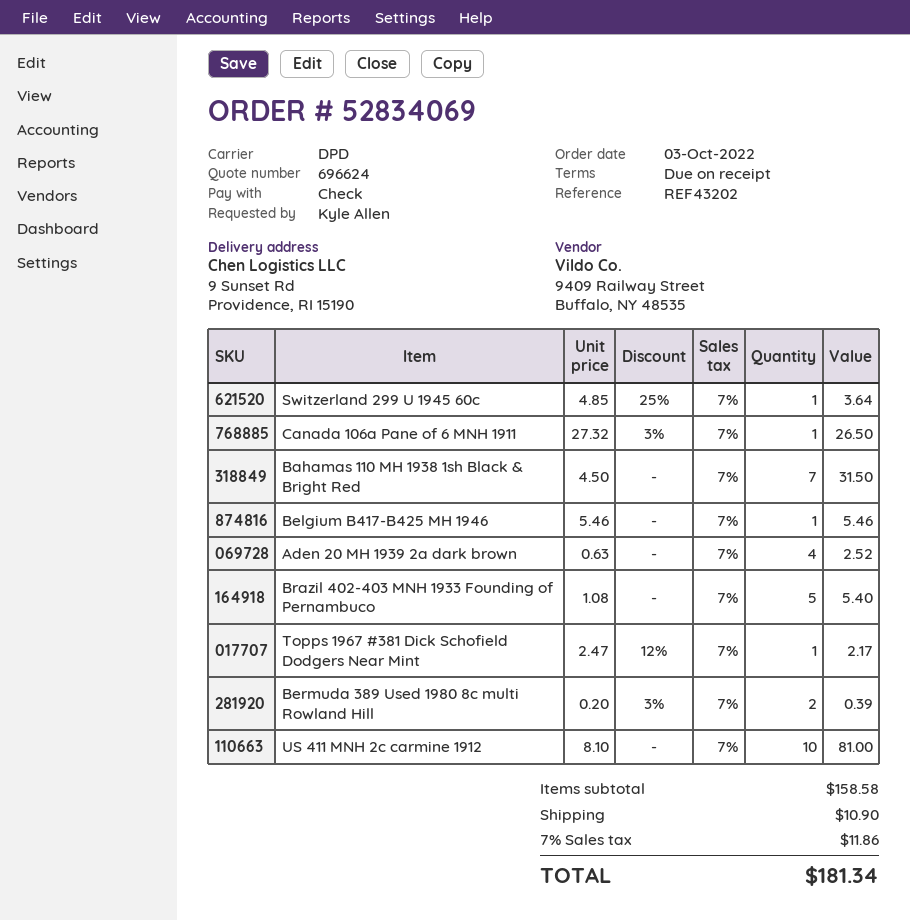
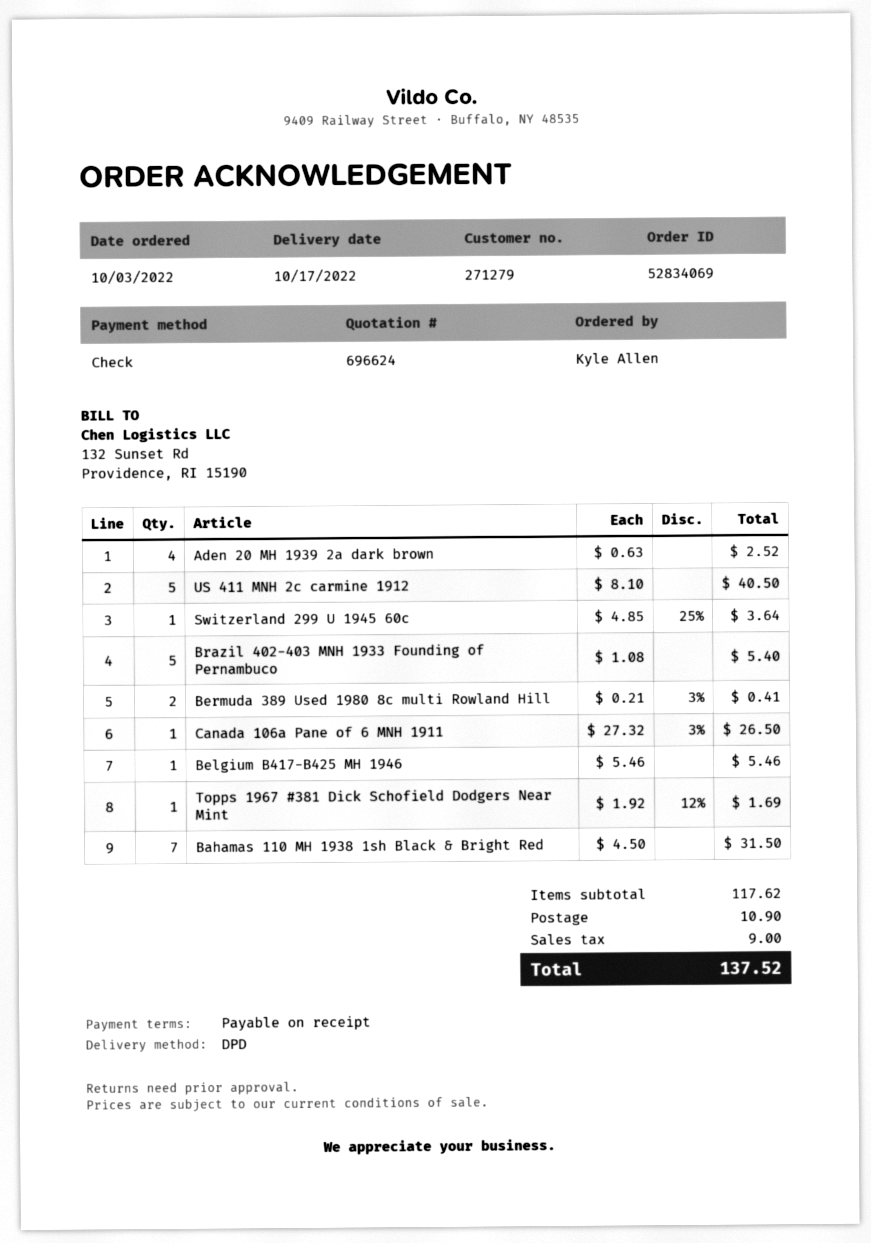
Topps 1967 #381 Dick Schofield Dodgers Near Mint: 1 x 2.47 - 12% = 2.17 -> 1 x 1.92 - 12% = 1.69
Bermuda 389 Used 1980 8c multi Rowland Hill: 2 x 0.20 - 3% = 0.39 -> 2 x 0.21 - 3% = 0.41
US 411 MNH 2c carmine 1912: 10 x 8.10 = 81.00 -> 5 x 8.10 = 40.50
subtotal: 158.58 -> 117.62
tax: 11.86 -> 9.00
total: 181.34 -> 137.52

